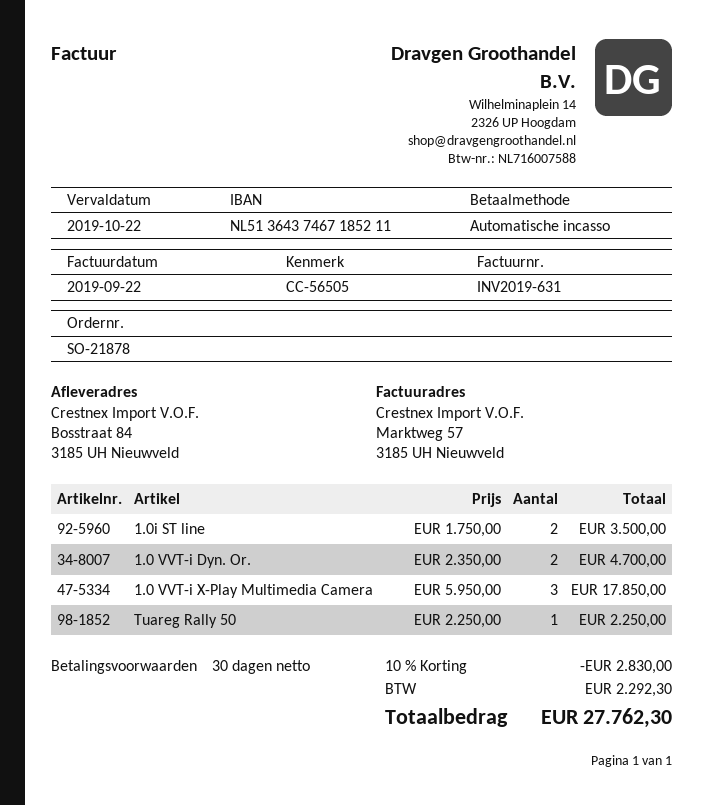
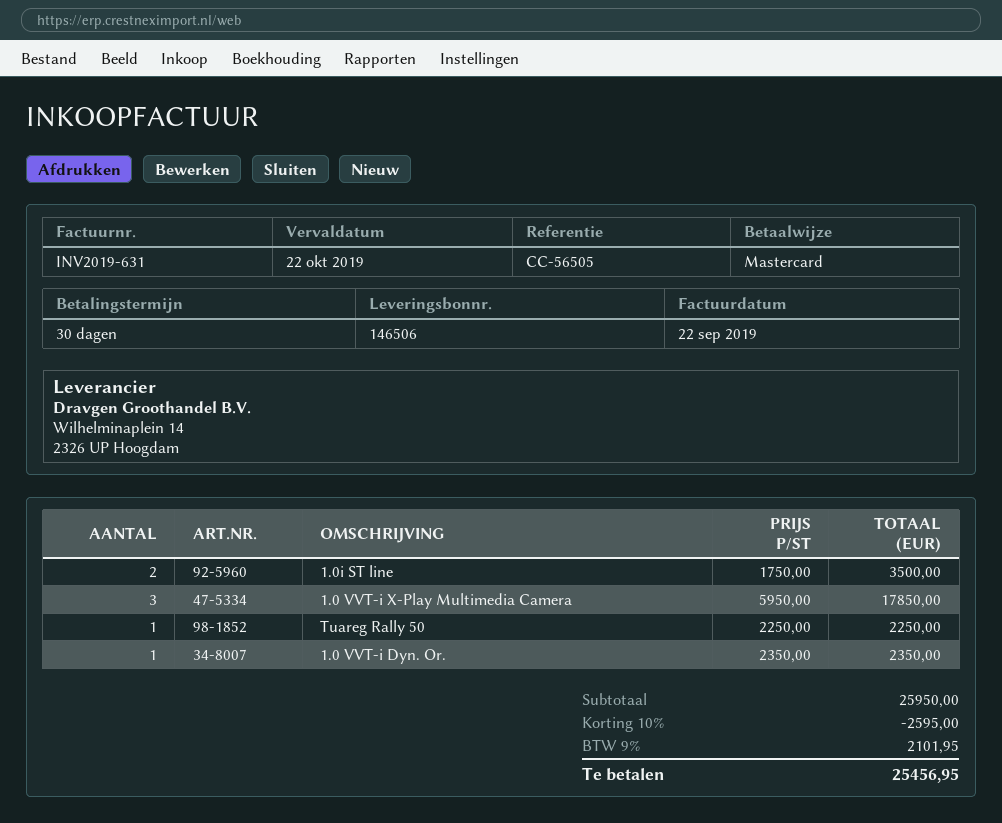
payment method: direct debit -> Mastercard
1.0 VVT-i Dyn. Or.: 2 x 2350.00 = 4700.00 -> 1 x 2350.00 = 2350.00
discount: 10% = 2830.00 -> 10% = 2595.00
tax: 2292.30 -> 2101.95
total: 27762.30 -> 25456.95

